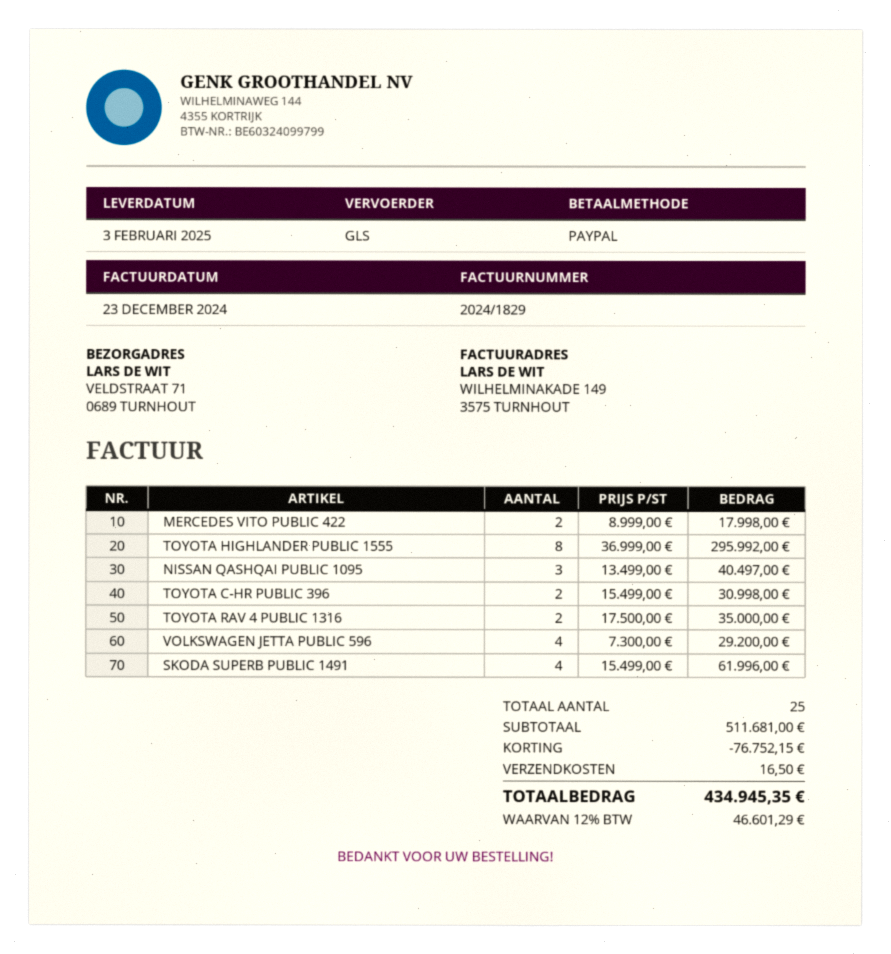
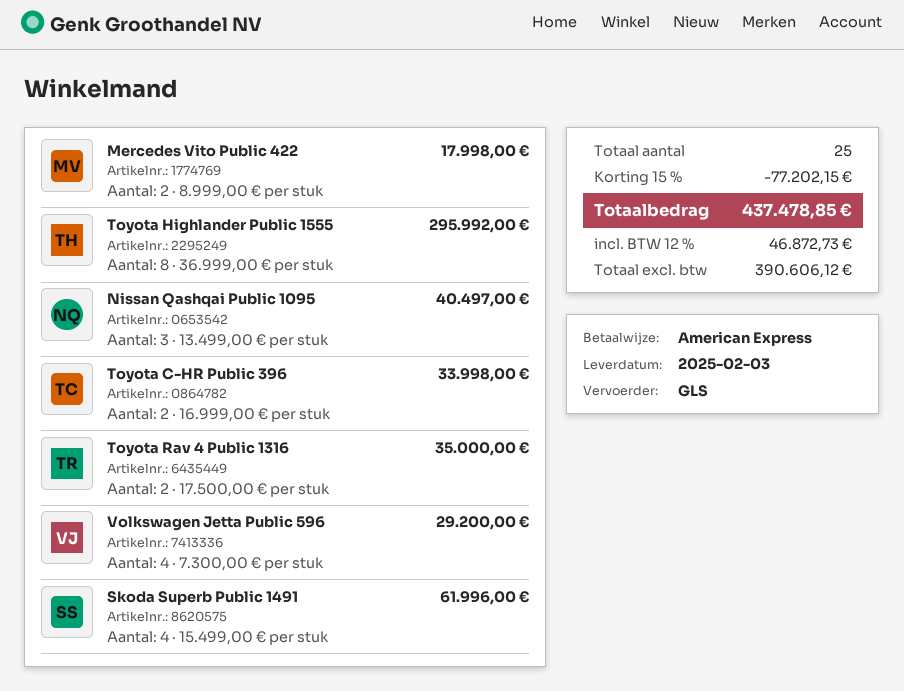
payment method: PayPal -> American Express
TOYOTA C-HR PUBLIC 396: 2 x 15499.00 = 30998.00 -> 2 x 16999.00 = 33998.00
discount: 76752.15 -> 77202.15
shipping: 16.50 -> none
tax: 12% = 46601.29 -> 12% = 46872.73
total: 434945.35 -> 437478.85

